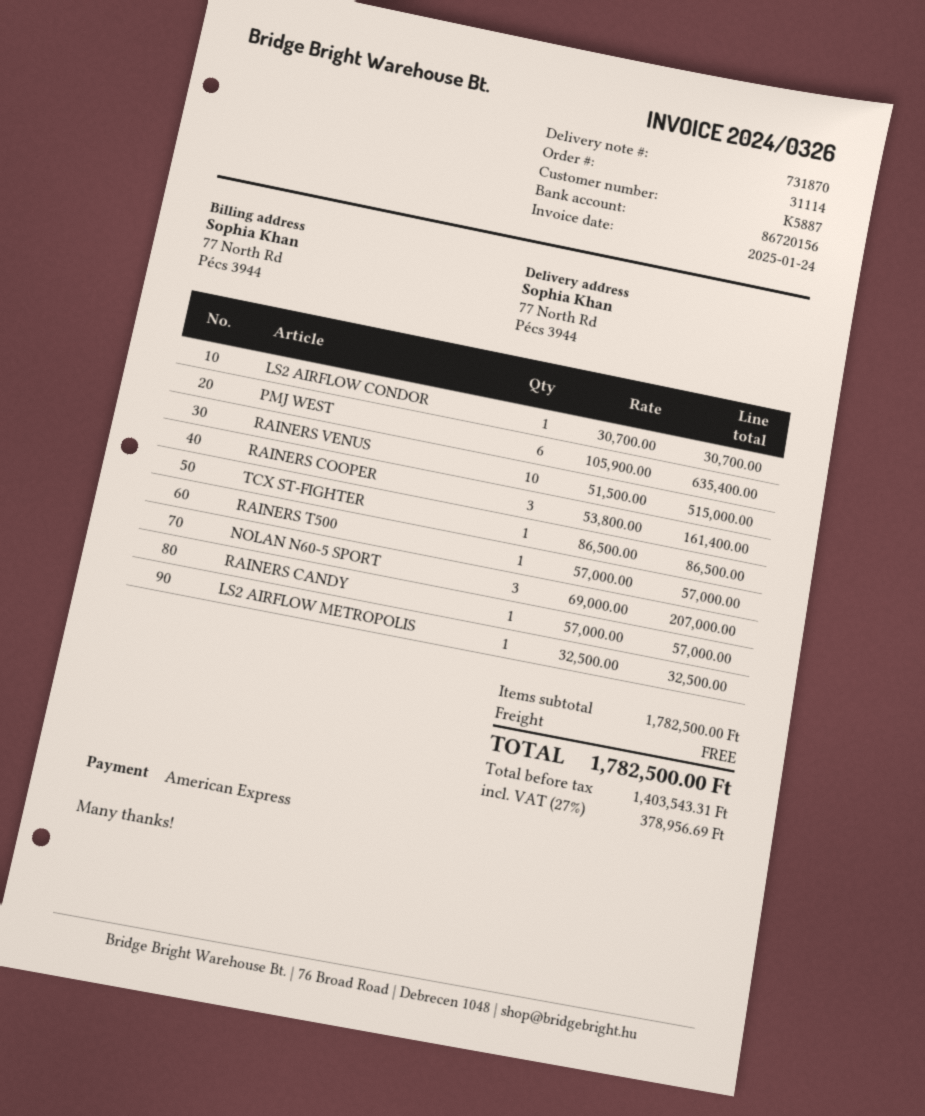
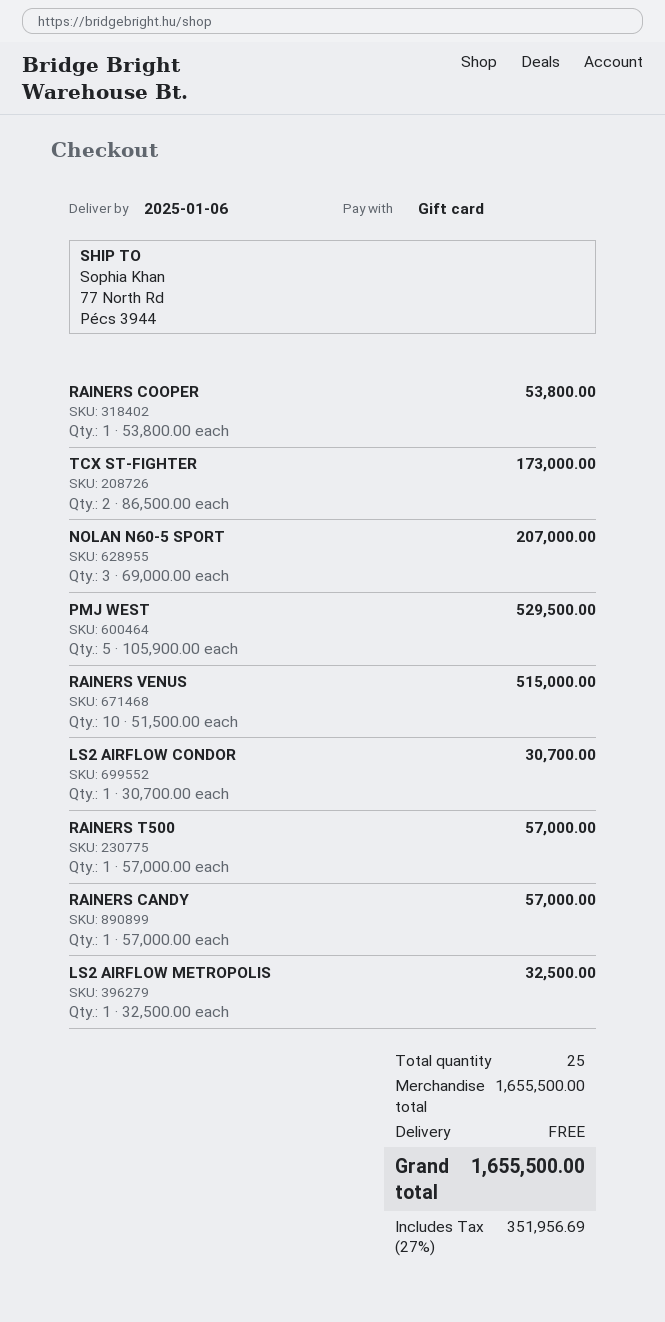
payment method: American Express -> gift card
PMJ WEST: 6 x 105900.00 = 635400.00 -> 5 x 105900.00 = 529500.00
RAINERS COOPER: 3 x 53800.00 = 161400.00 -> 1 x 53800.00 = 53800.00
TCX ST-FIGHTER: 1 x 86500.00 = 86500.00 -> 2 x 86500.00 = 173000.00
subtotal: 1782500.00 -> 1655500.00
tax: 27% = 378956.69 -> 27% = 351956.69
total: 1782500.00 -> 1655500.00

